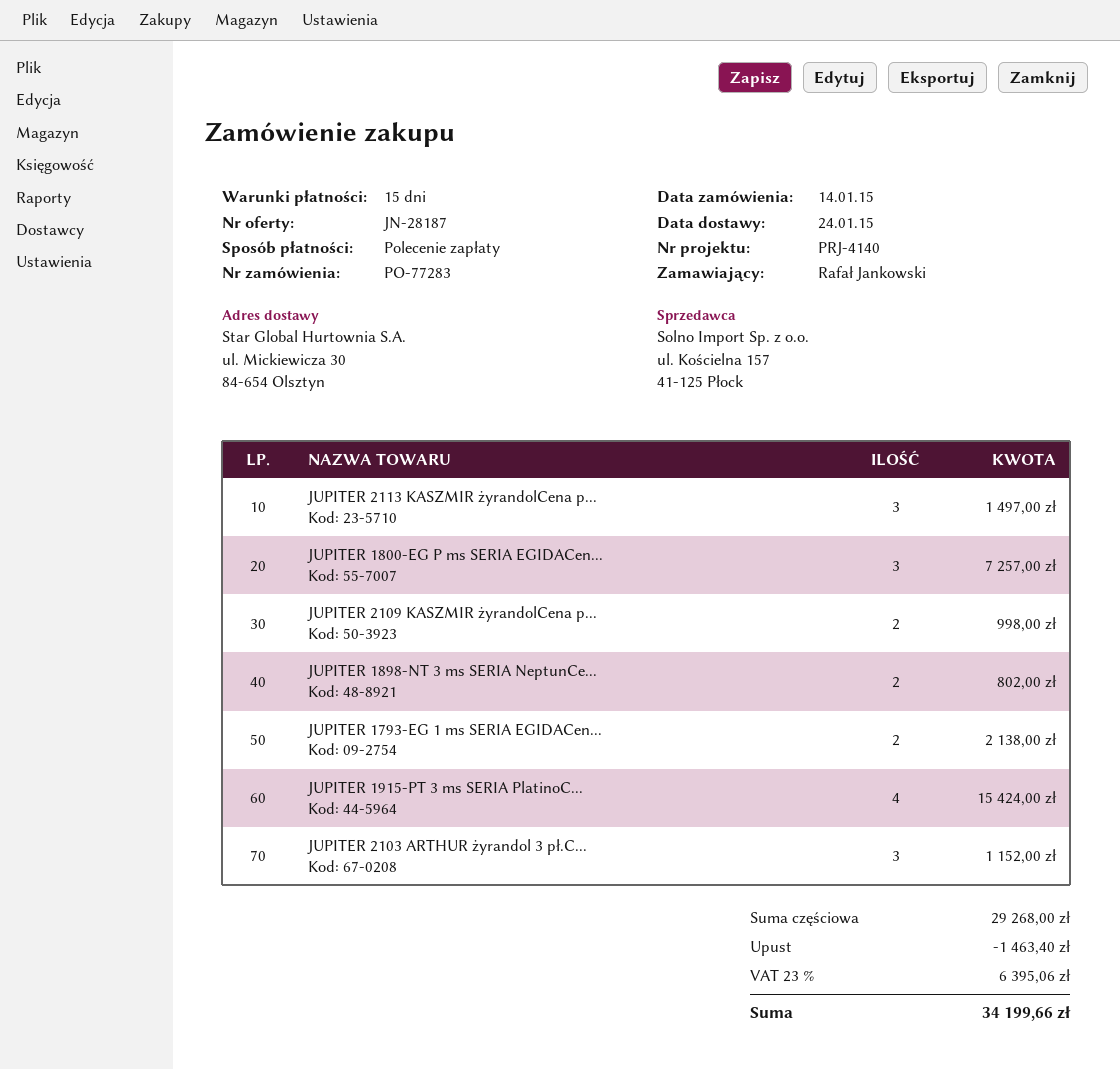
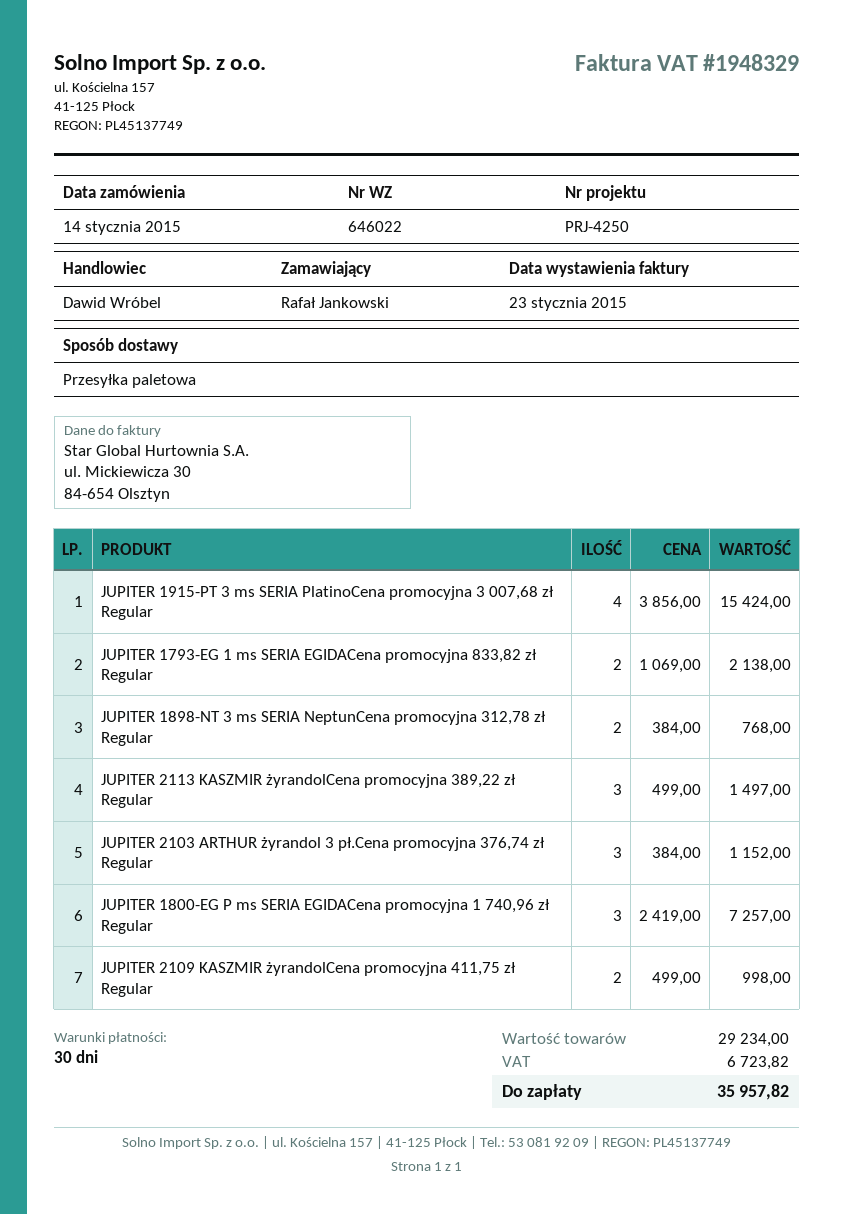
payment terms: 15 days -> 30 days
reference: PRJ-4140 -> PRJ-4250
JUPITER 1898-NT 3 ms SERIA NeptunCe...: 2 for 802.00 -> 2 for 768.00
subtotal: 29268.00 -> 29234.00
discount: 1463.40 -> none
tax: 6395.06 -> 6723.82
total: 34199.66 -> 35957.82

